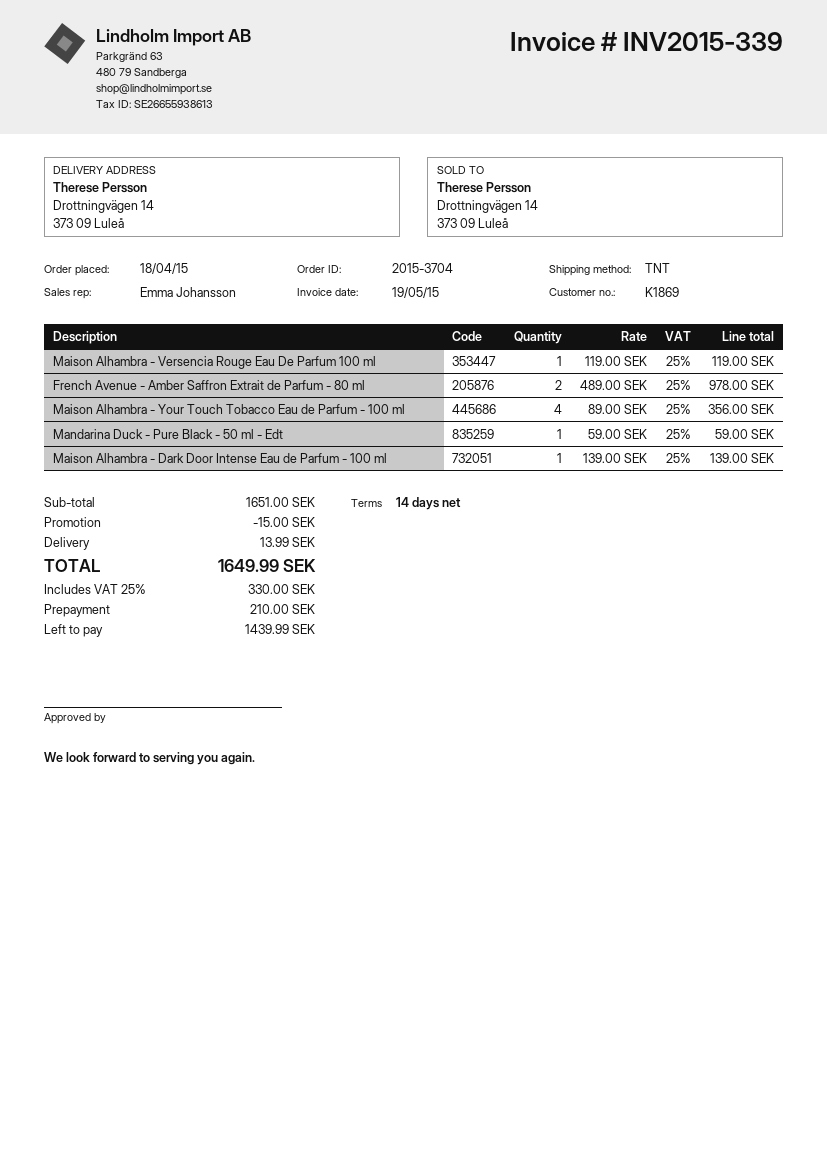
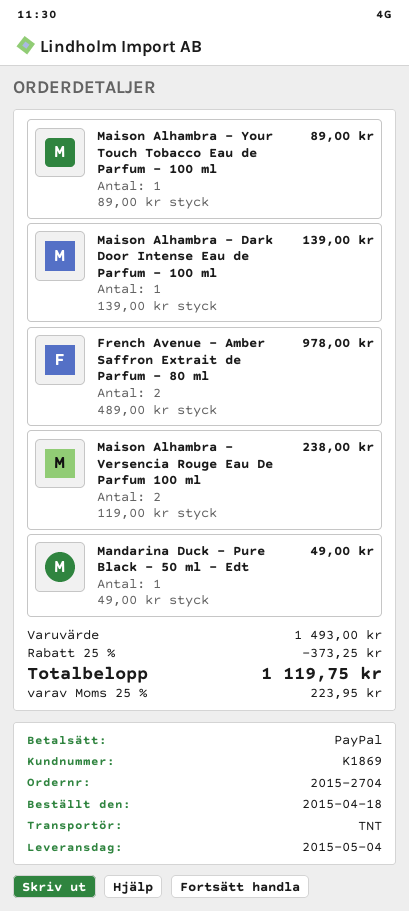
order number: 2015-3704 -> 2015-2704
Maison Alhambra - Versencia Rouge Eau De Parfum 100 ml: 1 x 119.00 = 119.00 -> 2 x 119.00 = 238.00
Maison Alhambra - Your Touch Tobacco Eau de Parfum - 100 ml: 4 x 89.00 = 356.00 -> 1 x 89.00 = 89.00
Mandarina Duck - Pure Black - 50 ml - Edt: 1 x 59.00 = 59.00 -> 1 x 49.00 = 49.00
subtotal: 1651.00 -> 1493.00
discount: 15.00 -> 373.25
shipping: 13.99 -> none
tax: 25% = 330.00 -> 25% = 223.95
total: 1649.99 -> 1119.75

